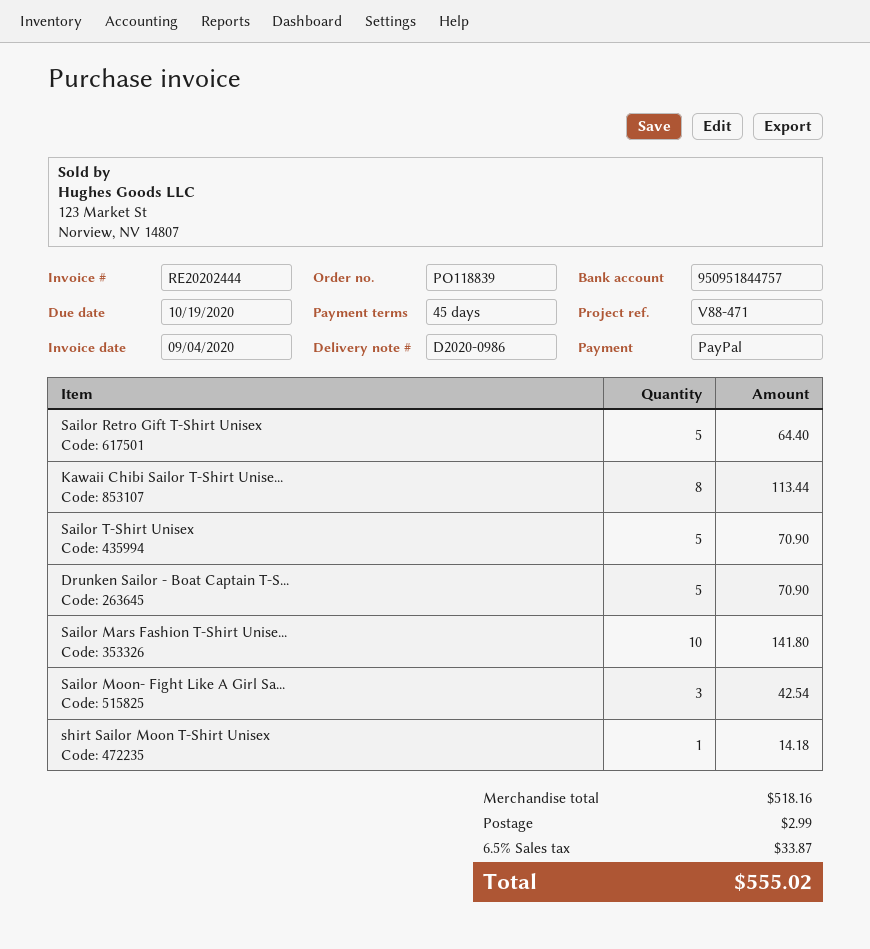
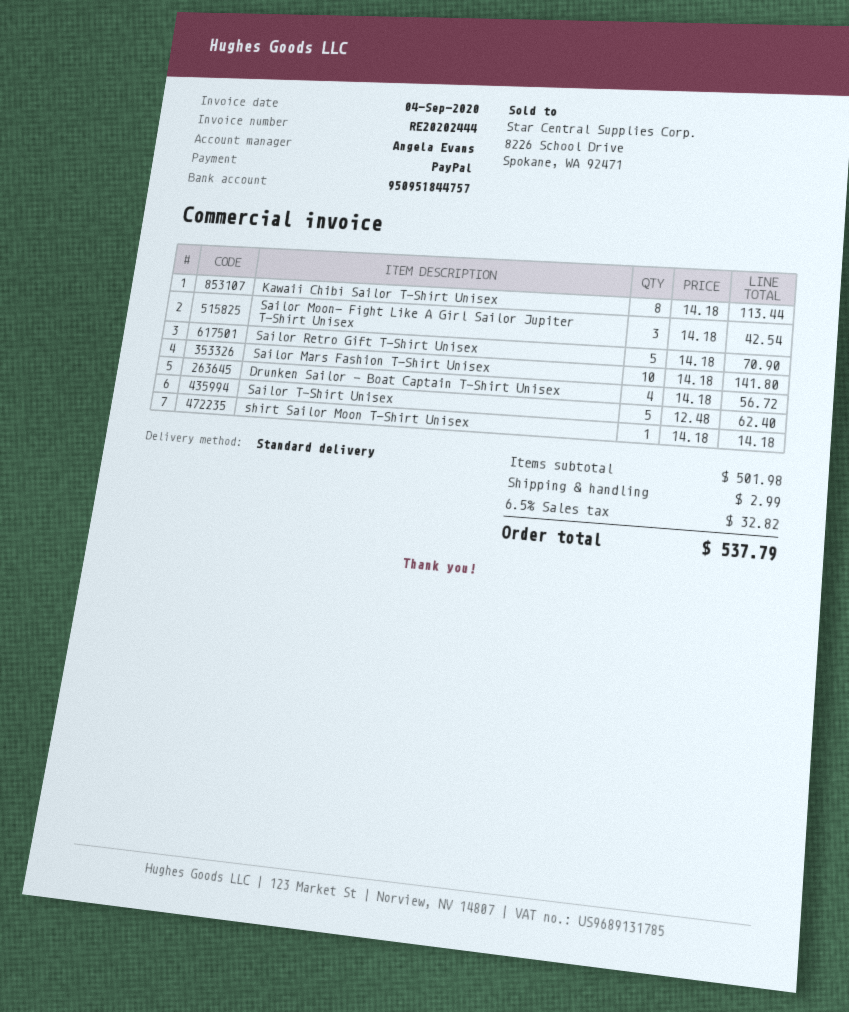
Sailor Retro Gift T-Shirt Unisex: 5 for 64.40 -> 5 for 70.90
Sailor T-Shirt Unisex: 5 for 70.90 -> 5 for 62.40
Drunken Sailor - Boat Captain T-S...: 5 for 70.90 -> 4 for 56.72
subtotal: 518.16 -> 501.98
tax: 6.5% = 33.87 -> 6.5% = 32.82
total: 555.02 -> 537.79

